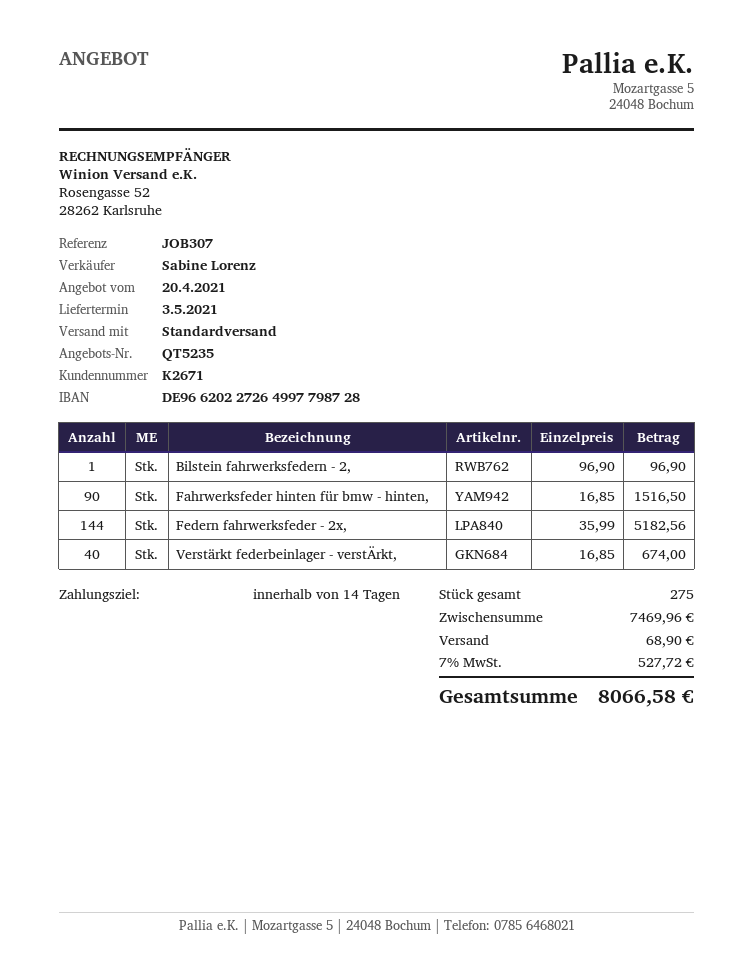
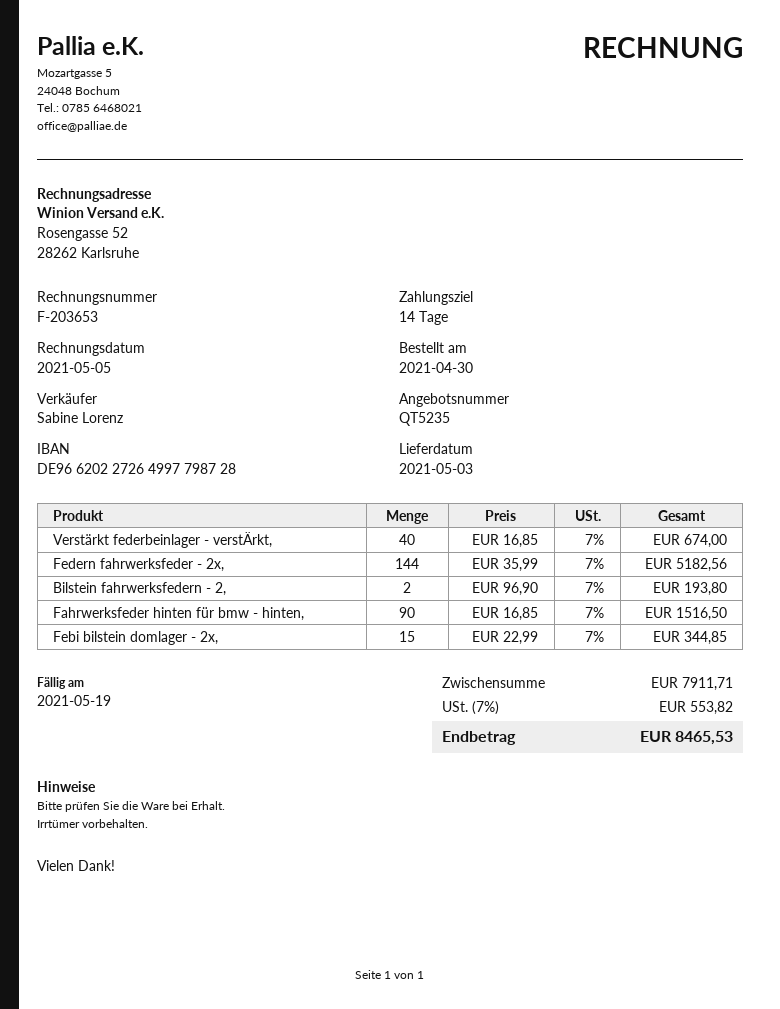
Bilstein fahrwerksfedern - 2,: 1 x 96.90 = 96.90 -> 2 x 96.90 = 193.80
Febi bilstein domlager - 2x,: none -> 15 x 22.99 = 344.85
subtotal: 7469.96 -> 7911.71
shipping: 68.90 -> none
tax: 7% = 527.72 -> 7% = 553.82
total: 8066.58 -> 8465.53

